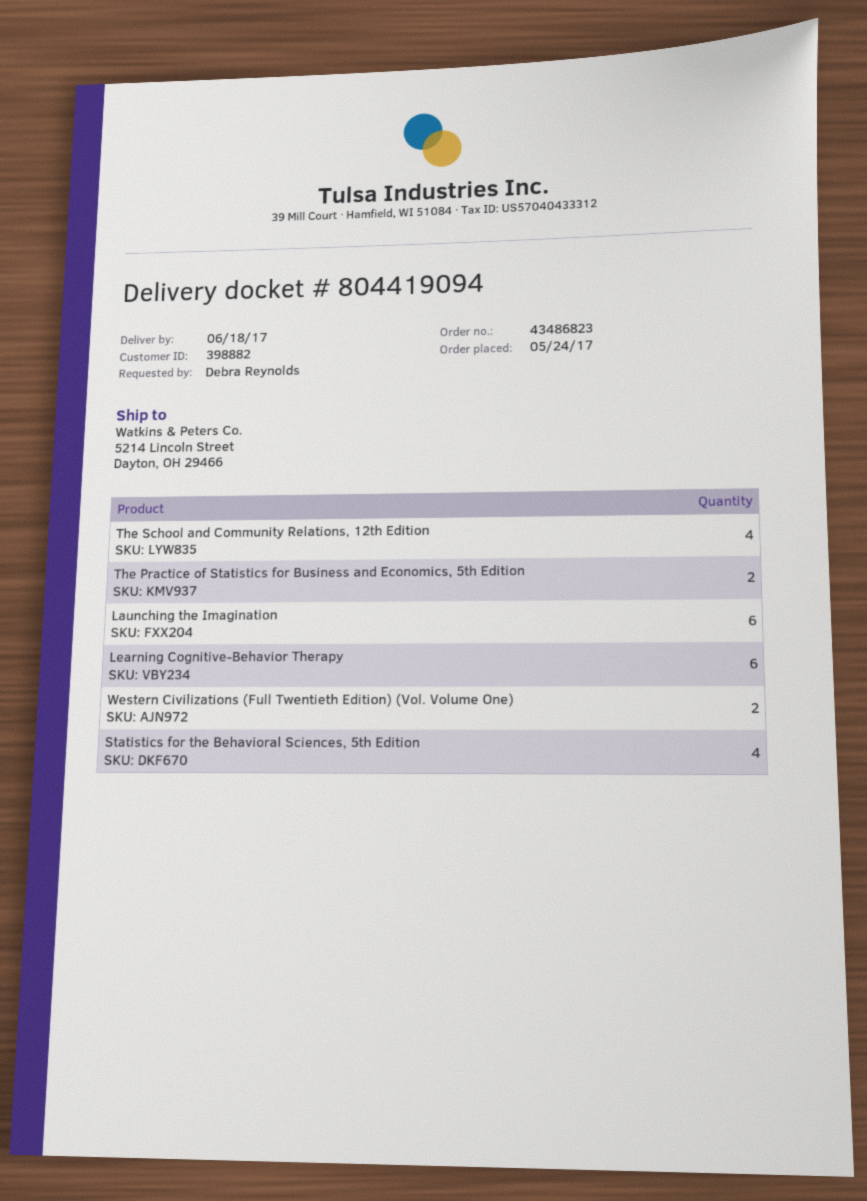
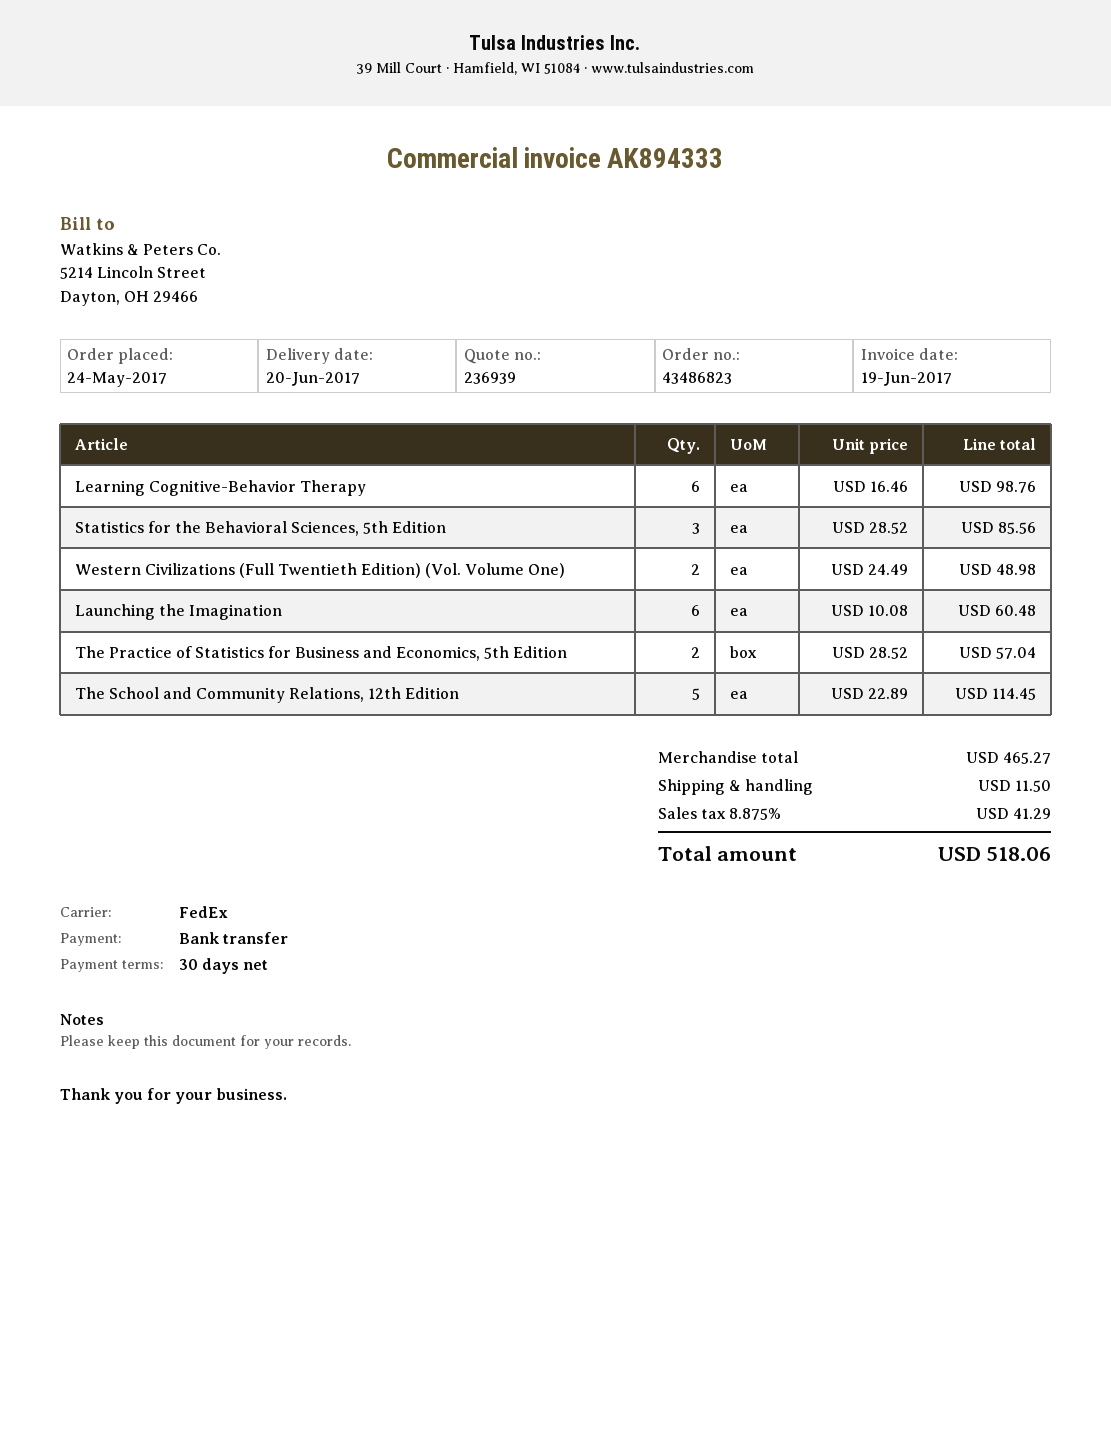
delivery date: 2017-06-18 -> 2017-06-20
The School and Community Relations, 12th Edition: 4 -> 5
Statistics for the Behavioral Sciences, 5th Edition: 4 -> 3

